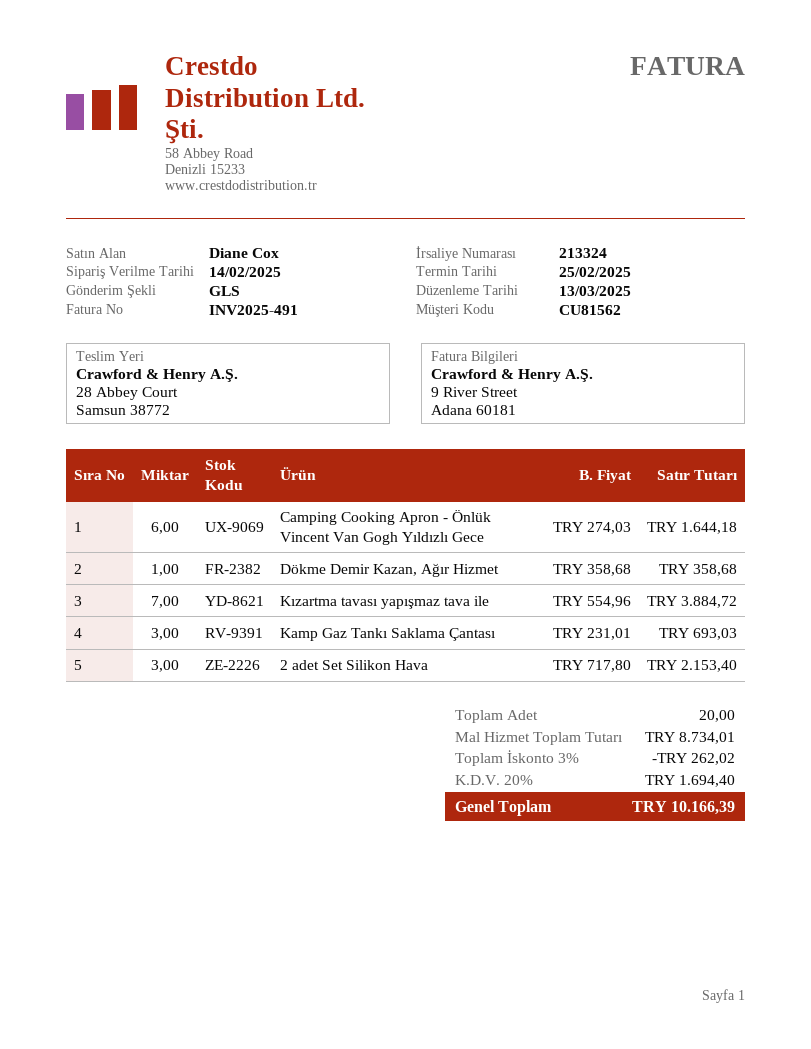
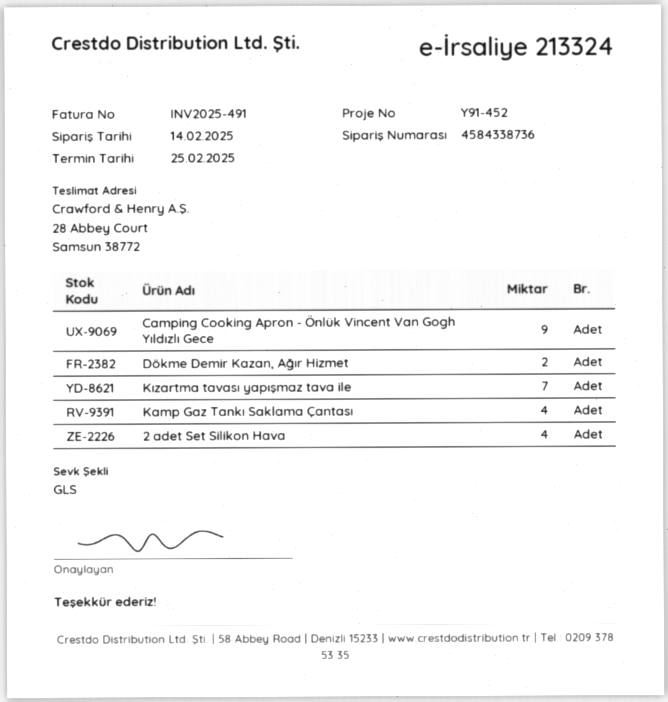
Camping Cooking Apron - Önlük Vincent Van Gogh Yıldızlı Gece: 6 -> 9
Dökme Demir Kazan, Ağır Hizmet: 1 -> 2
Kamp Gaz Tankı Saklama Çantası: 3 -> 4
2 adet Set Silikon Hava: 3 -> 4

